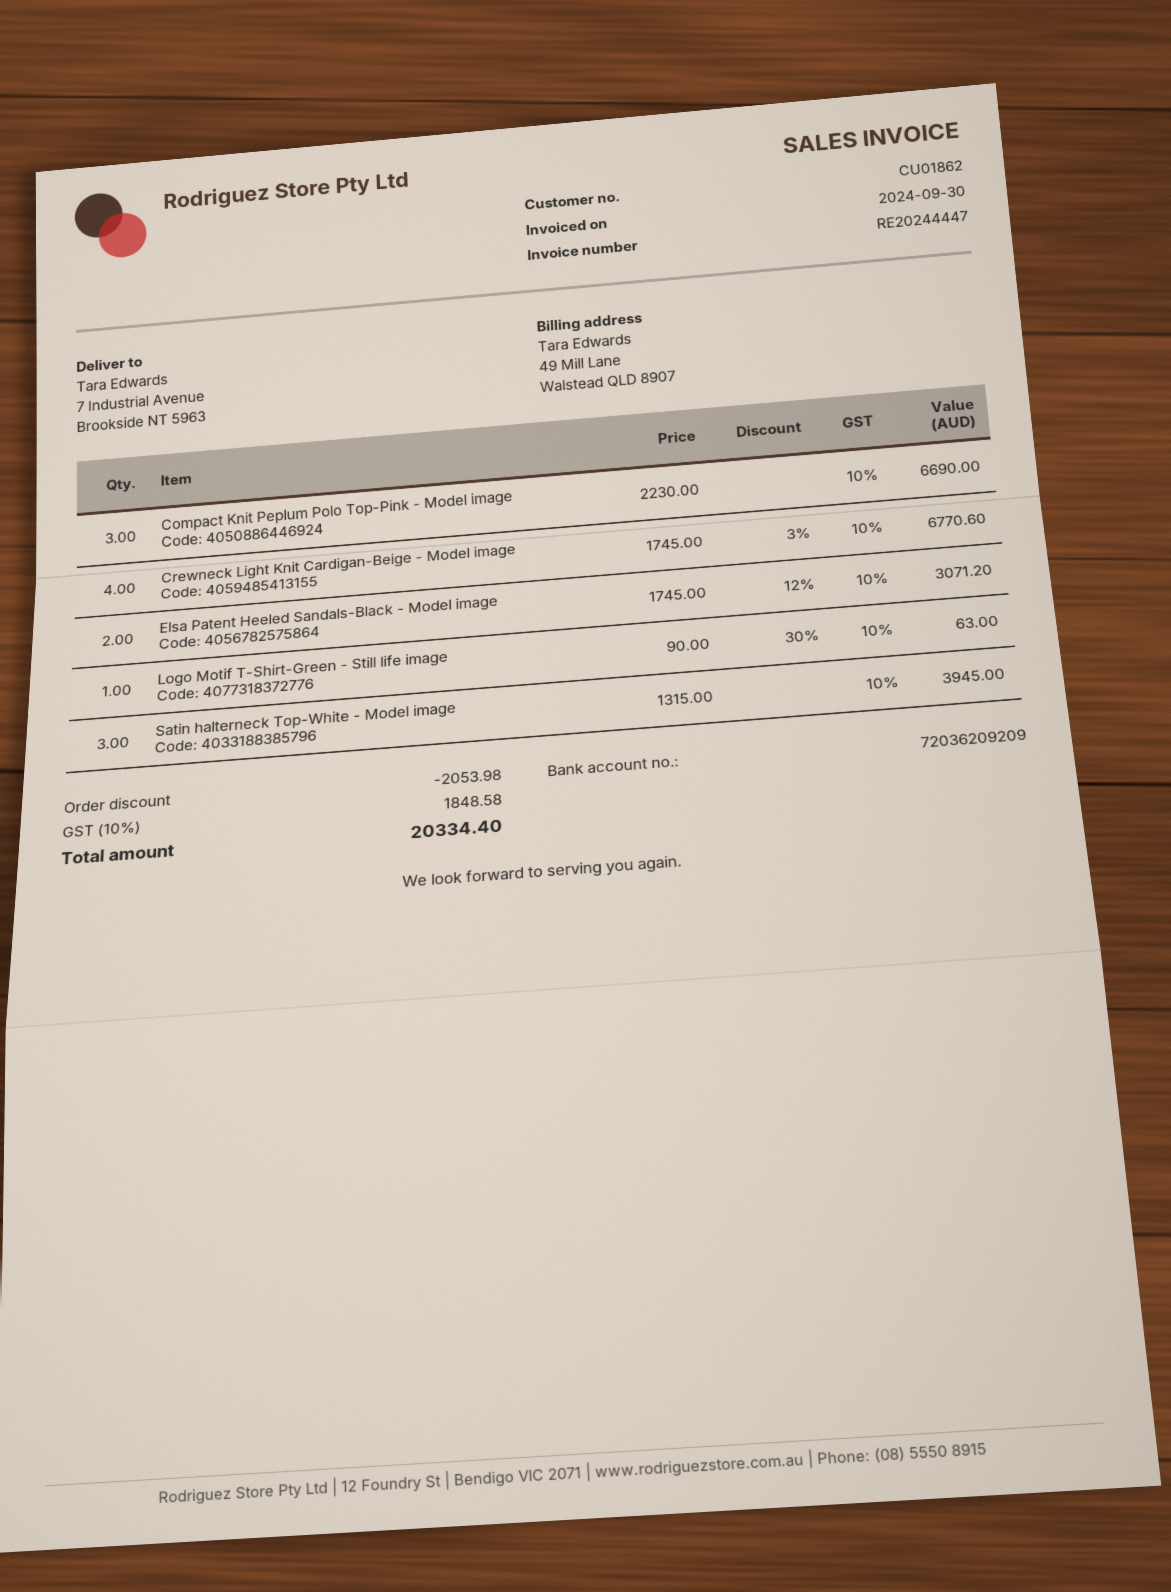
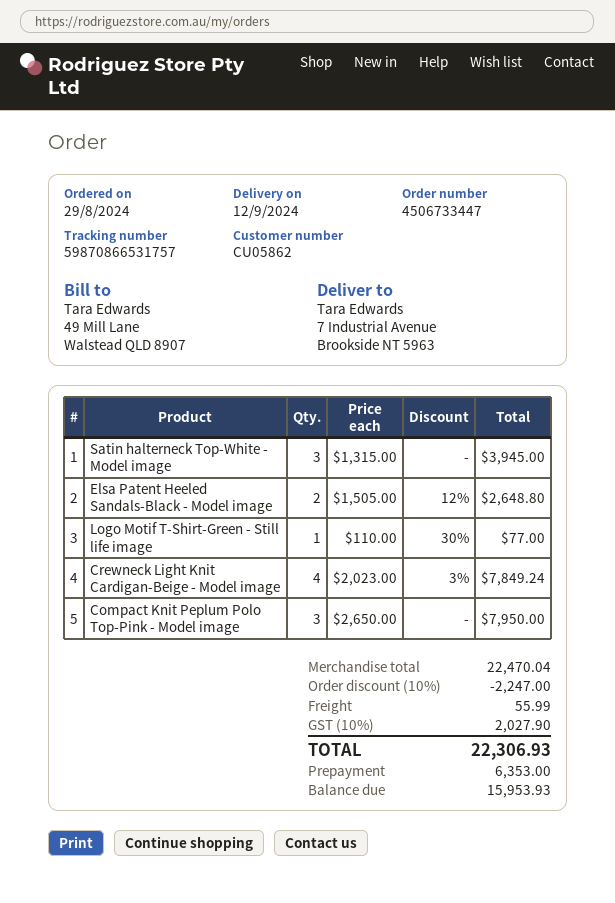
customer number: CU01862 -> CU05862
Compact Knit Peplum Polo Top-Pink - Model image: 3 x 2230.00 = 6690.00 -> 3 x 2650.00 = 7950.00
Crewneck Light Knit Cardigan-Beige - Model image: 4 x 1745.00 - 3% = 6770.60 -> 4 x 2023.00 - 3% = 7849.24
Elsa Patent Heeled Sandals-Black - Model image: 2 x 1745.00 - 12% = 3071.20 -> 2 x 1505.00 - 12% = 2648.80
Logo Motif T-Shirt-Green - Still life image: 1 x 90.00 - 30% = 63.00 -> 1 x 110.00 - 30% = 77.00
discount: 2053.98 -> 2247.00
shipping: none -> 55.99
tax: 10% = 1848.58 -> 10% = 2027.90
total: 20334.40 -> 22306.93

